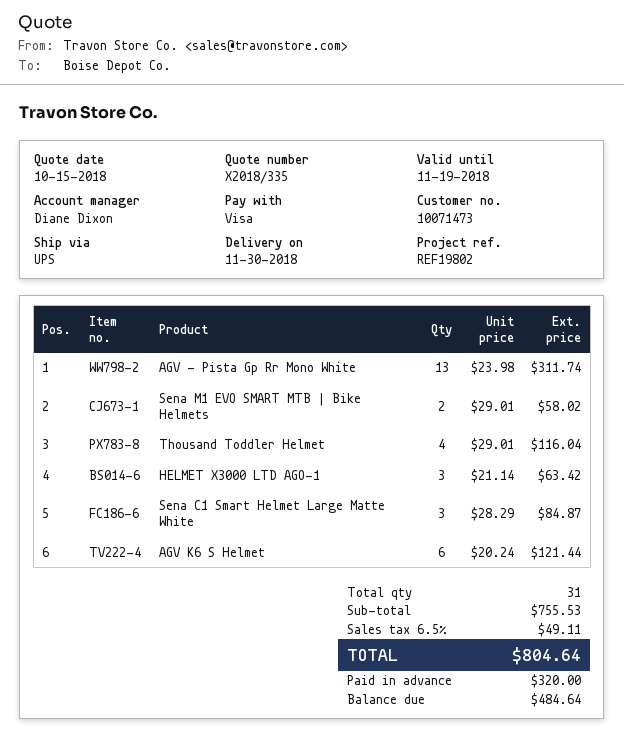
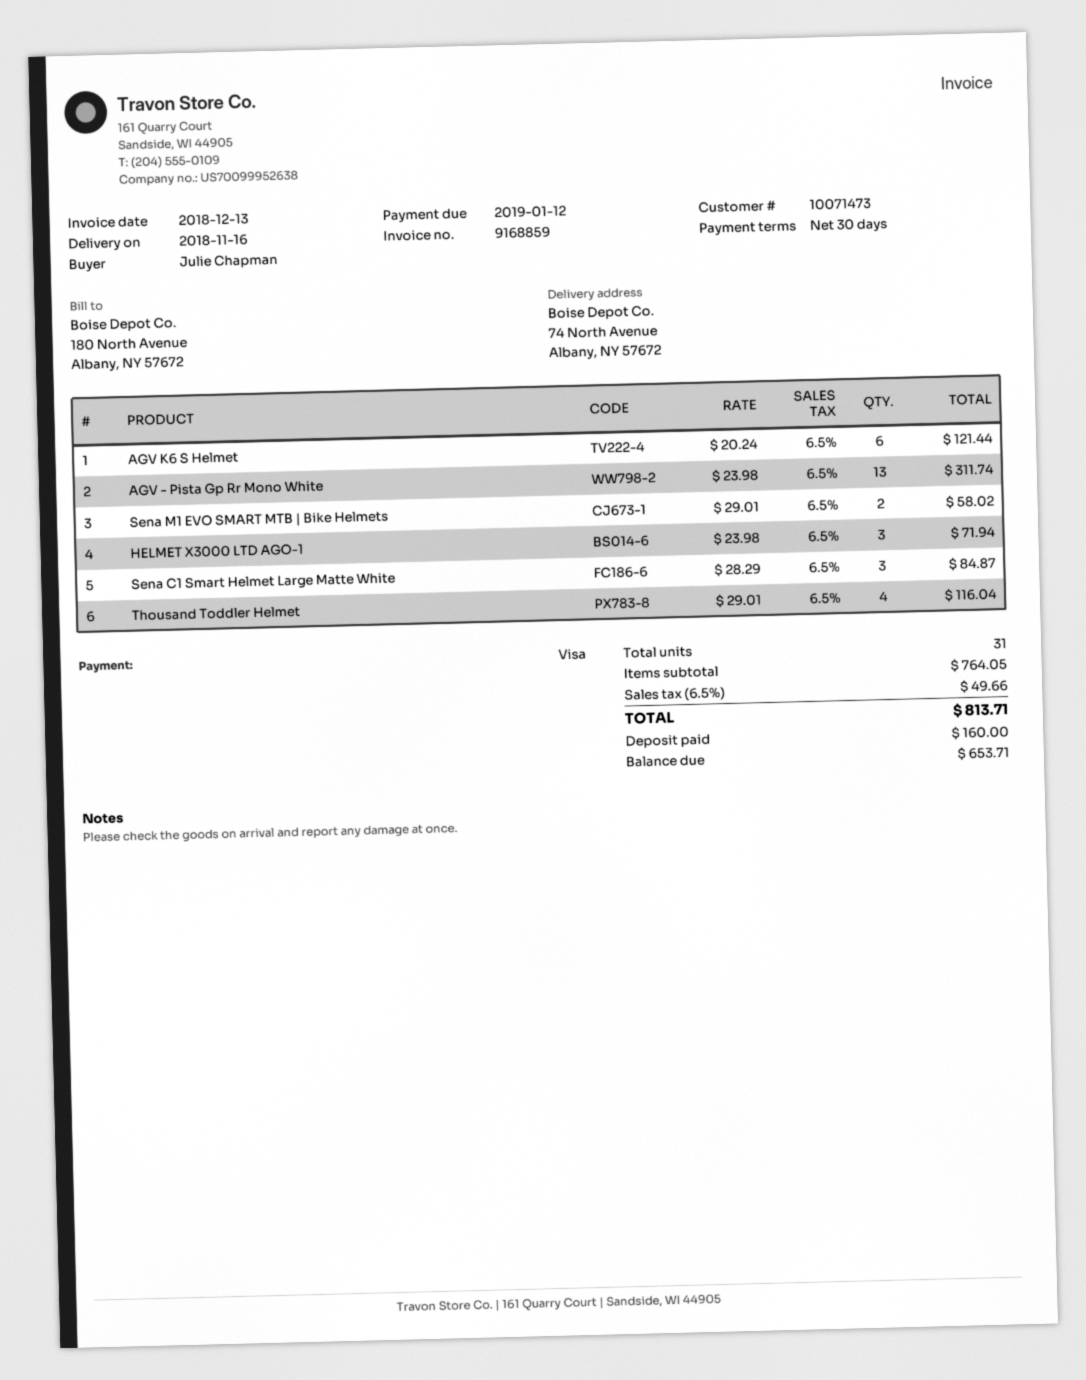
delivery date: 2018-11-30 -> 2018-11-16
HELMET X3000 LTD AGO-1: 3 x 21.14 = 63.42 -> 3 x 23.98 = 71.94
subtotal: 755.53 -> 764.05
tax: 6.5% = 49.11 -> 6.5% = 49.66
total: 804.64 -> 813.71
deposit: 320.00 -> 160.00
balance: 484.64 -> 653.71

